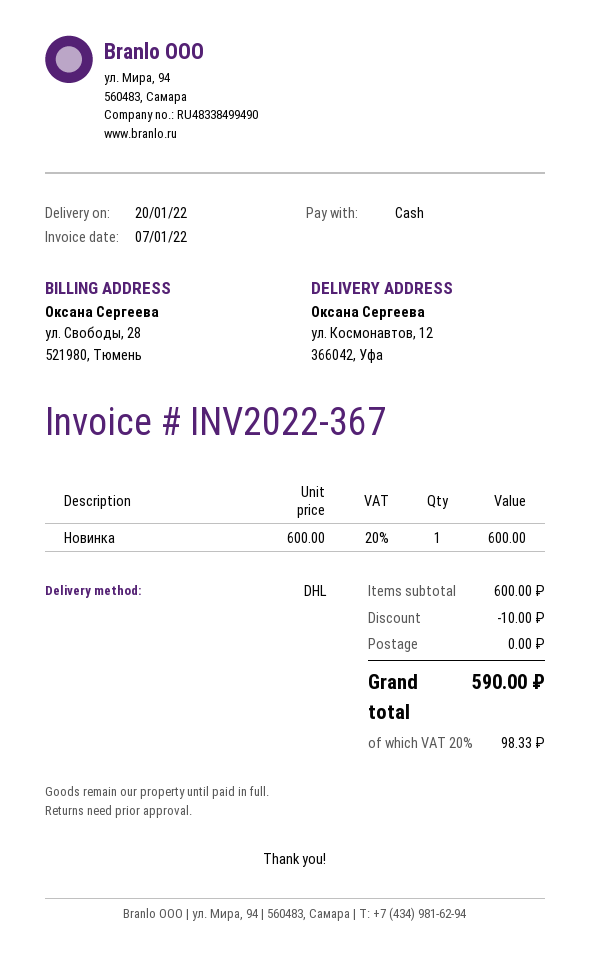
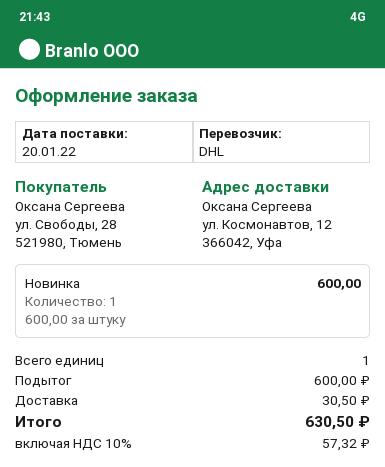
discount: 10.00 -> none
shipping: 0.00 -> 30.50
tax: 20% = 98.33 -> 10% = 57.32
total: 590.00 -> 630.50

